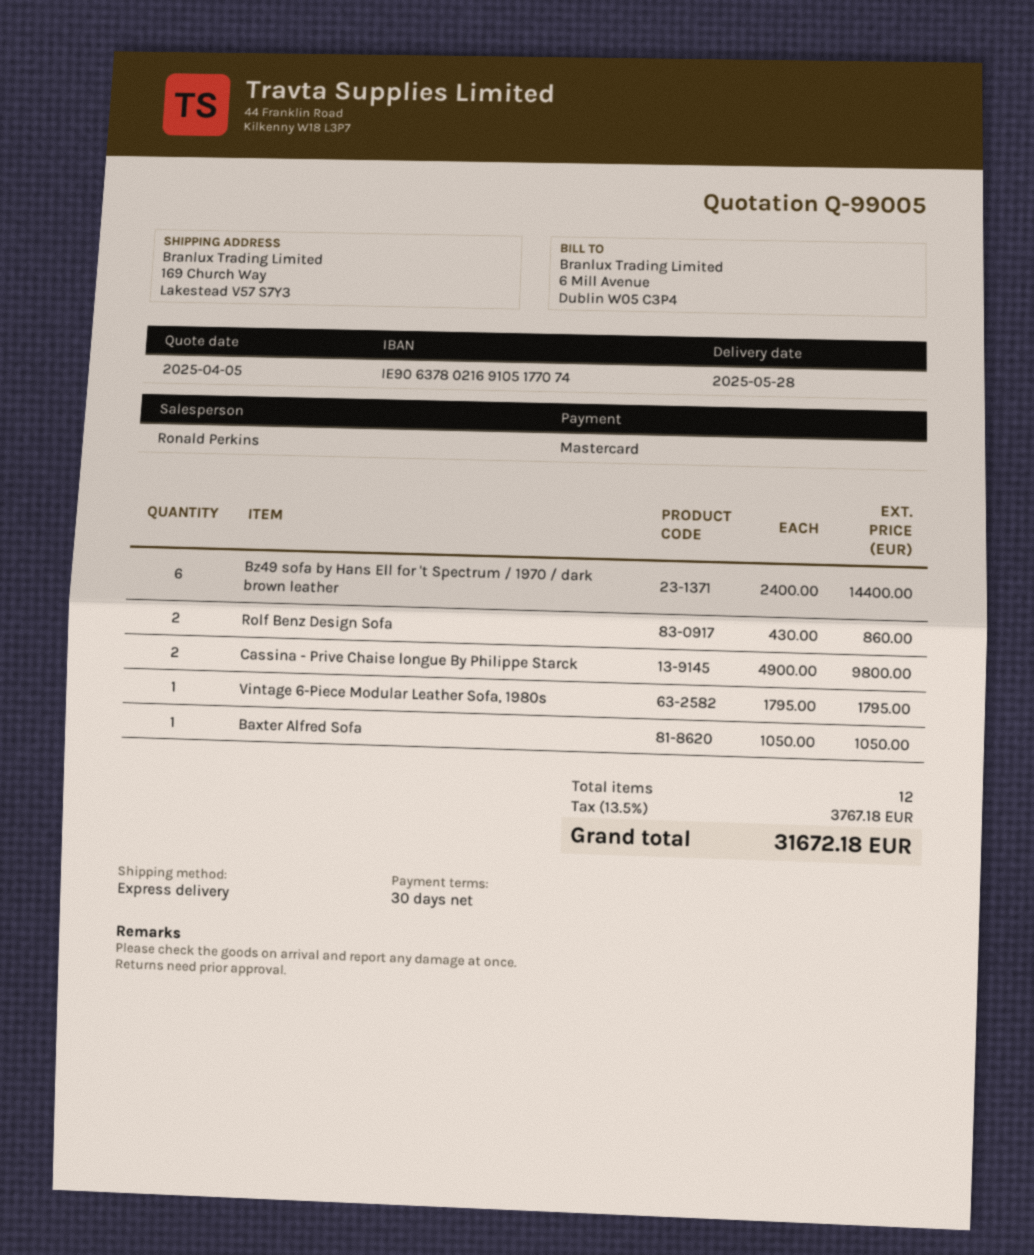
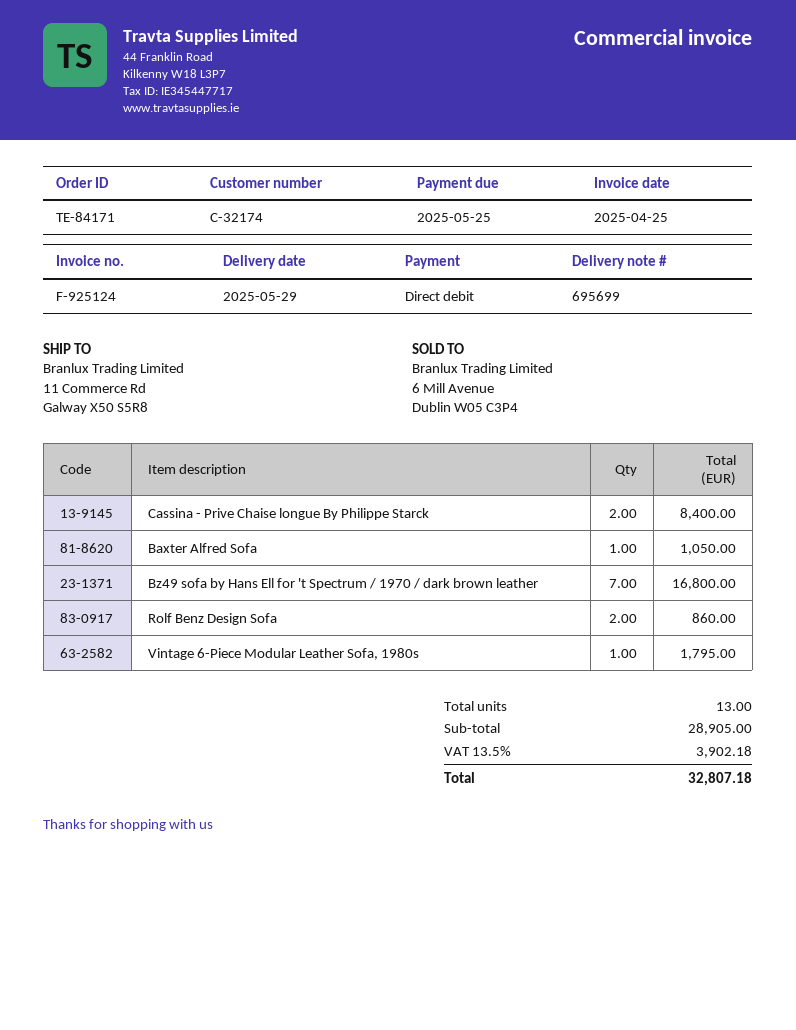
delivery date: 2025-05-28 -> 2025-05-29
payment method: Mastercard -> direct debit
ship to: 169 Church Way, Lakestead V57 S7Y3 -> 11 Commerce Rd, Galway X50 S5R8
Bz49 sofa by Hans Ell for 't Spectrum / 1970 / dark brown leather: 6 for 14400.00 -> 7 for 16800.00
Cassina - Prive Chaise longue By Philippe Starck: 2 for 9800.00 -> 2 for 8400.00
total quantity: 12 -> 13
tax: 13.5% = 3767.18 -> 13.5% = 3902.18
total: 31672.18 -> 32807.18

